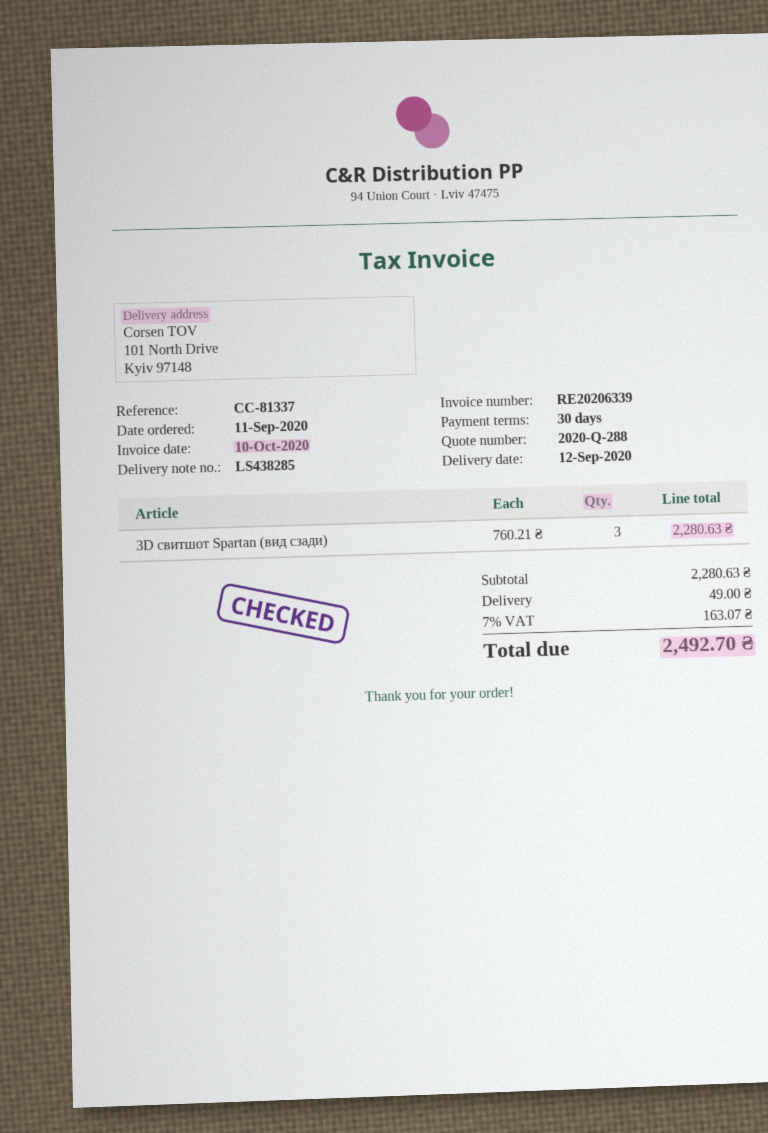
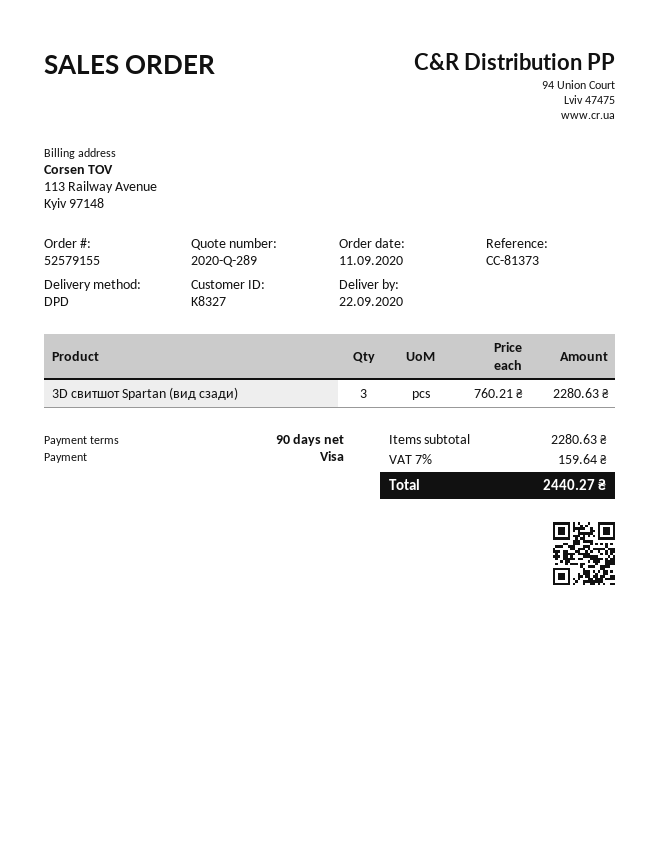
quote number: 2020-Q-288 -> 2020-Q-289
delivery date: 2020-09-12 -> 2020-09-22
payment terms: 30 days -> 90 days
reference: CC-81337 -> CC-81373
shipping: 49.00 -> none
tax: 7% = 163.07 -> 7% = 159.64
total: 2492.70 -> 2440.27

